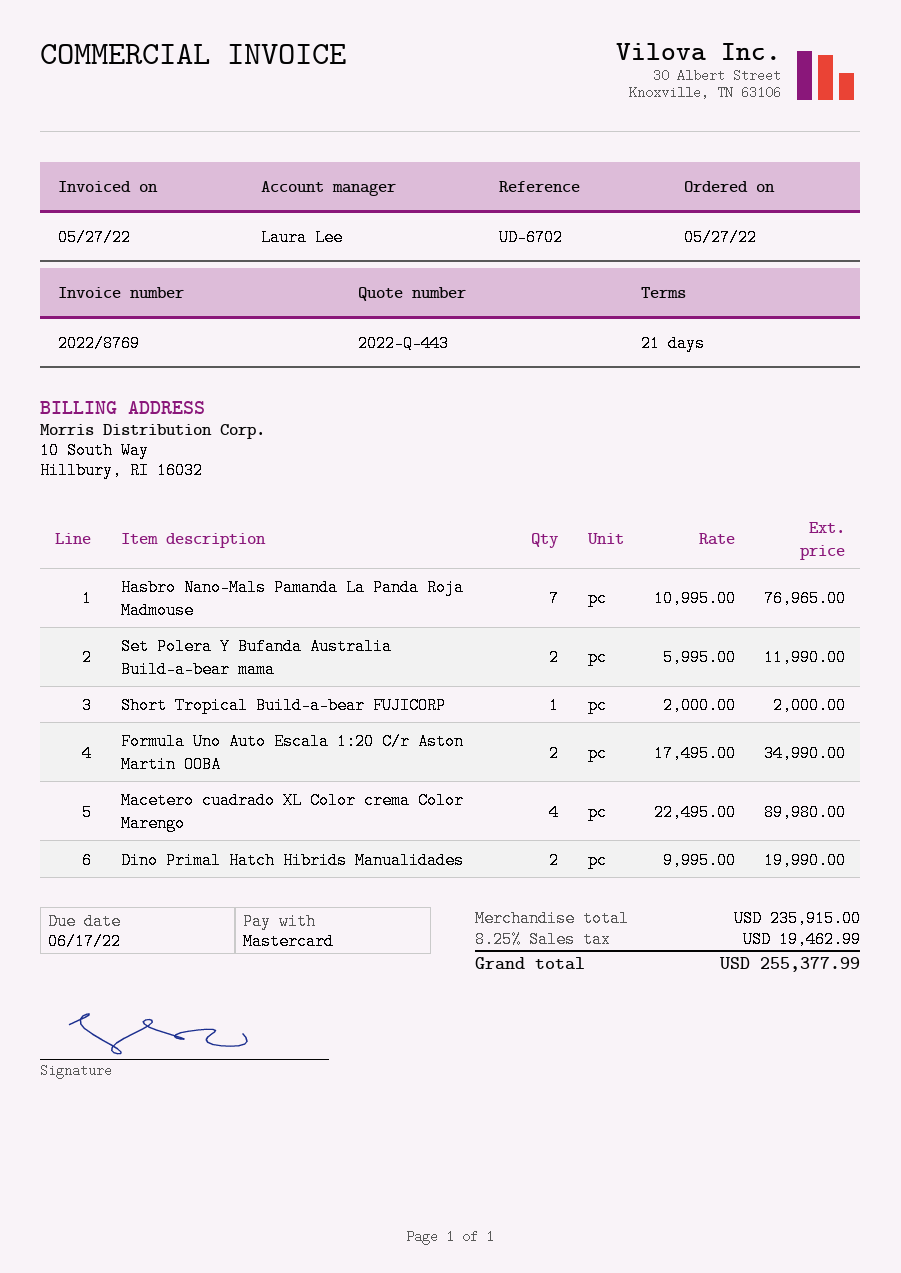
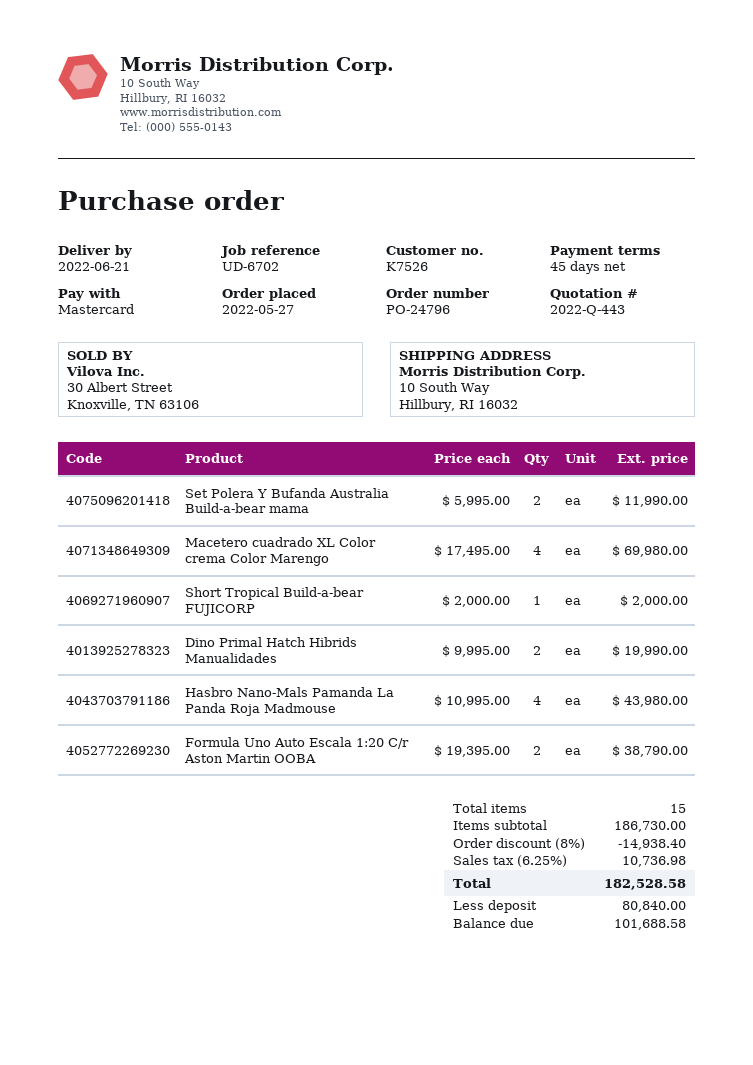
payment terms: 21 days -> 45 days
Hasbro Nano-Mals Pamanda La Panda Roja Madmouse: 7 x 10995.00 = 76965.00 -> 4 x 10995.00 = 43980.00
Formula Uno Auto Escala 1:20 C/r Aston Martin OOBA: 2 x 17495.00 = 34990.00 -> 2 x 19395.00 = 38790.00
Macetero cuadrado XL Color crema Color Marengo: 4 x 22495.00 = 89980.00 -> 4 x 17495.00 = 69980.00
subtotal: 235915.00 -> 186730.00
discount: none -> 8% = 14938.40
tax: 8.25% = 19462.99 -> 6.25% = 10736.98
total: 255377.99 -> 182528.58

